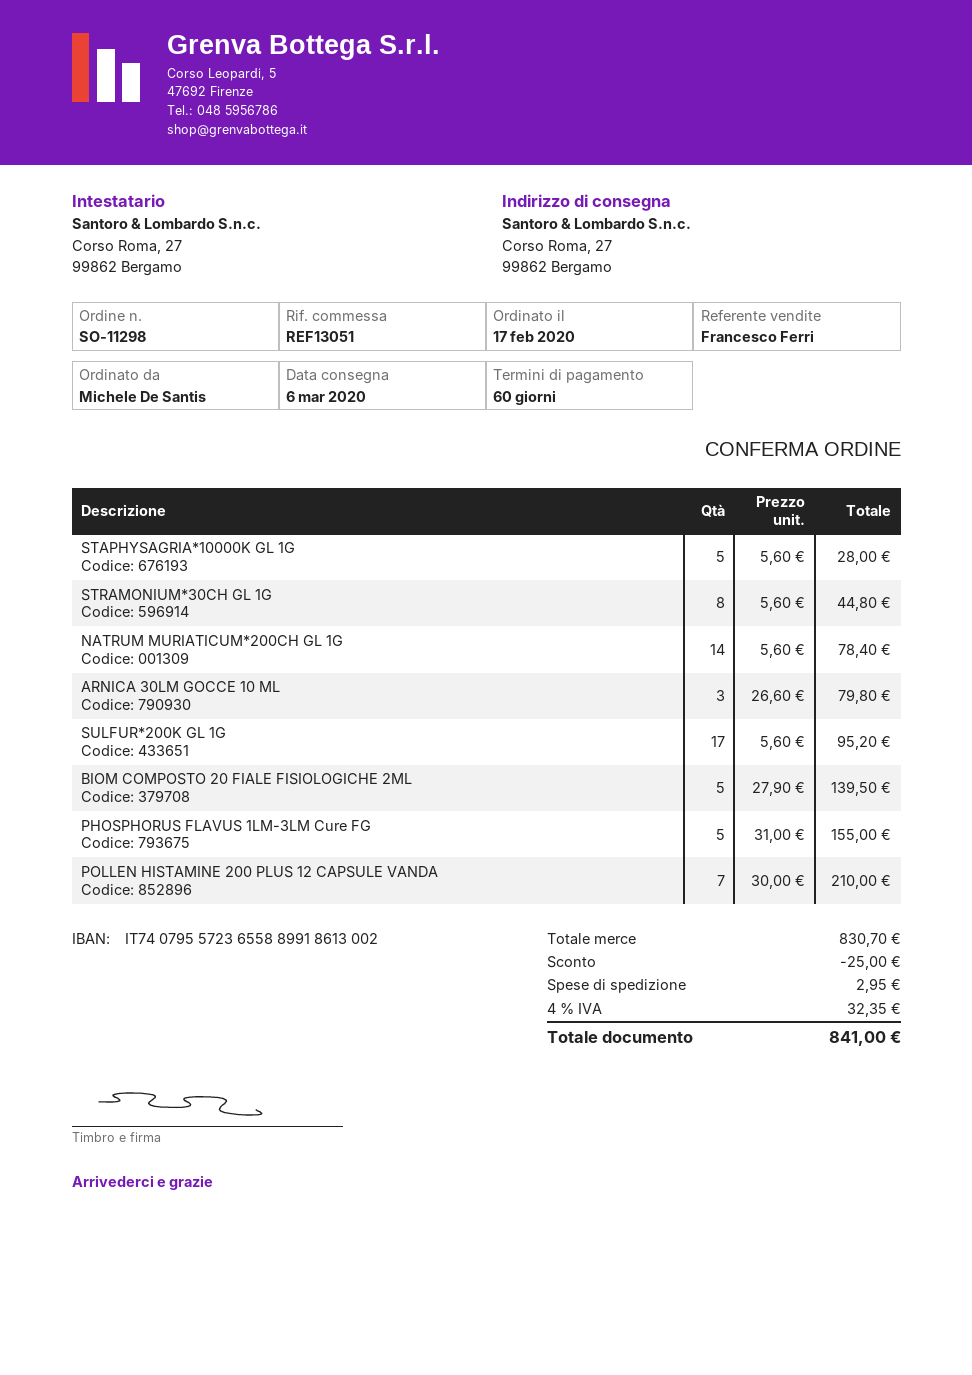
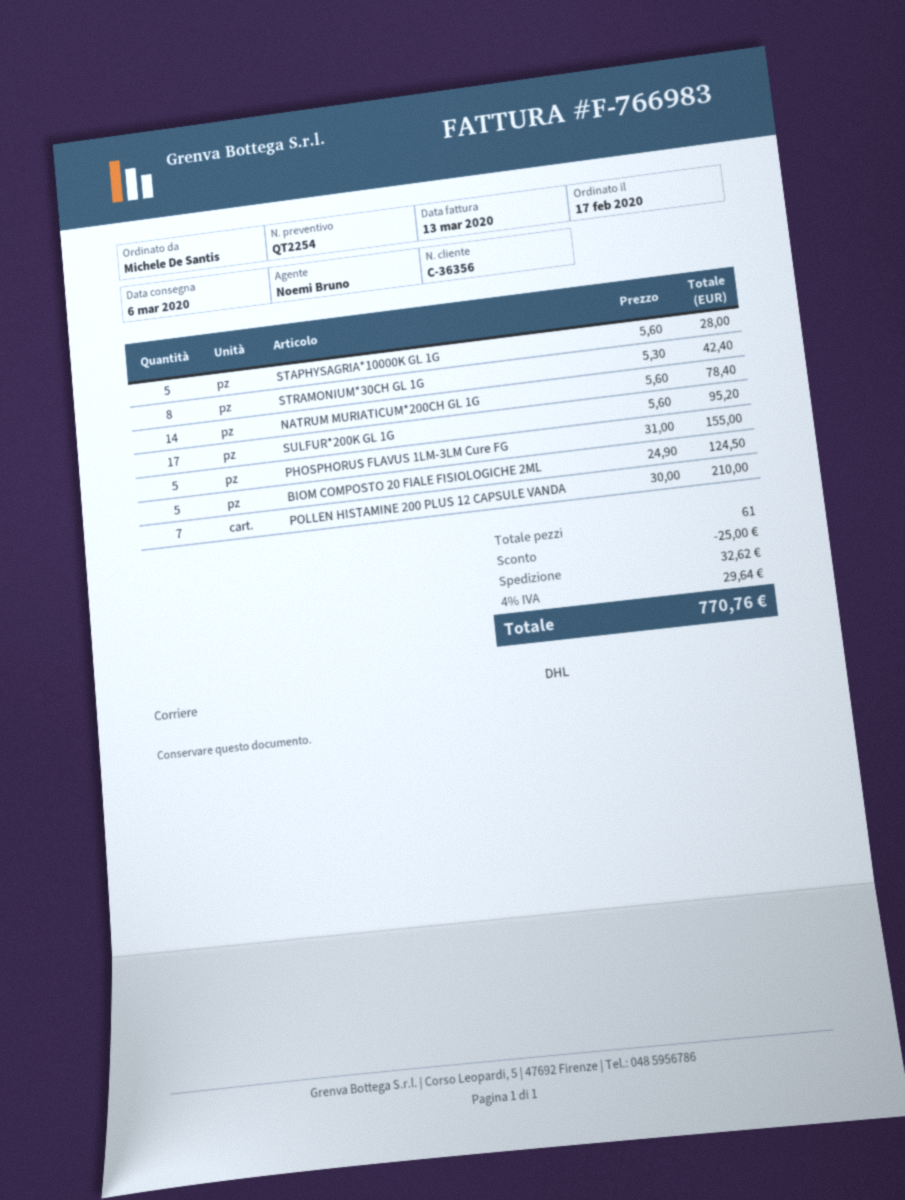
sales rep: Francesco Ferri -> Noemi Bruno
STRAMONIUM*30CH GL 1G: 8 x 5.60 = 44.80 -> 8 x 5.30 = 42.40
ARNICA 30LM GOCCE 10 ML: 3 x 26.60 = 79.80 -> none
BIOM COMPOSTO 20 FIALE FISIOLOGICHE 2ML: 5 x 27.90 = 139.50 -> 5 x 24.90 = 124.50
shipping: 2.95 -> 32.62
tax: 4% = 32.35 -> 4% = 29.64
total: 841.00 -> 770.76

